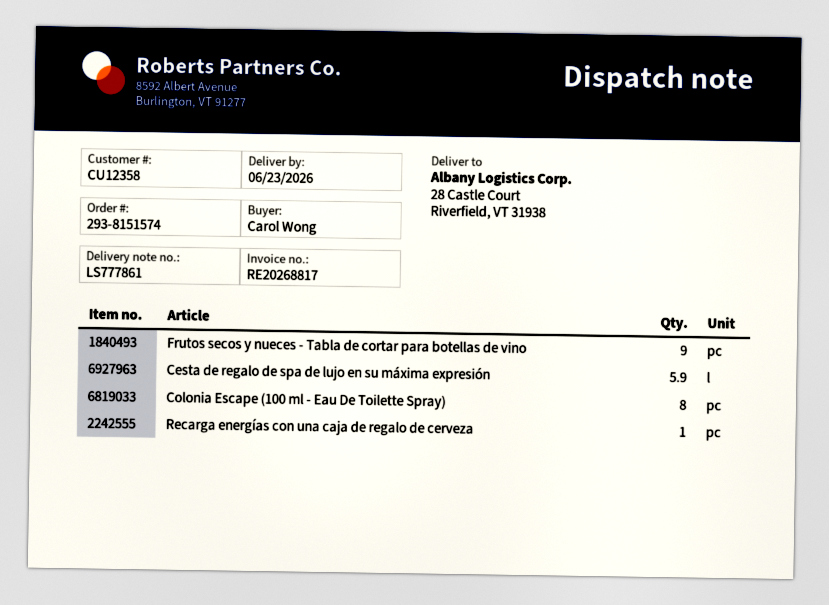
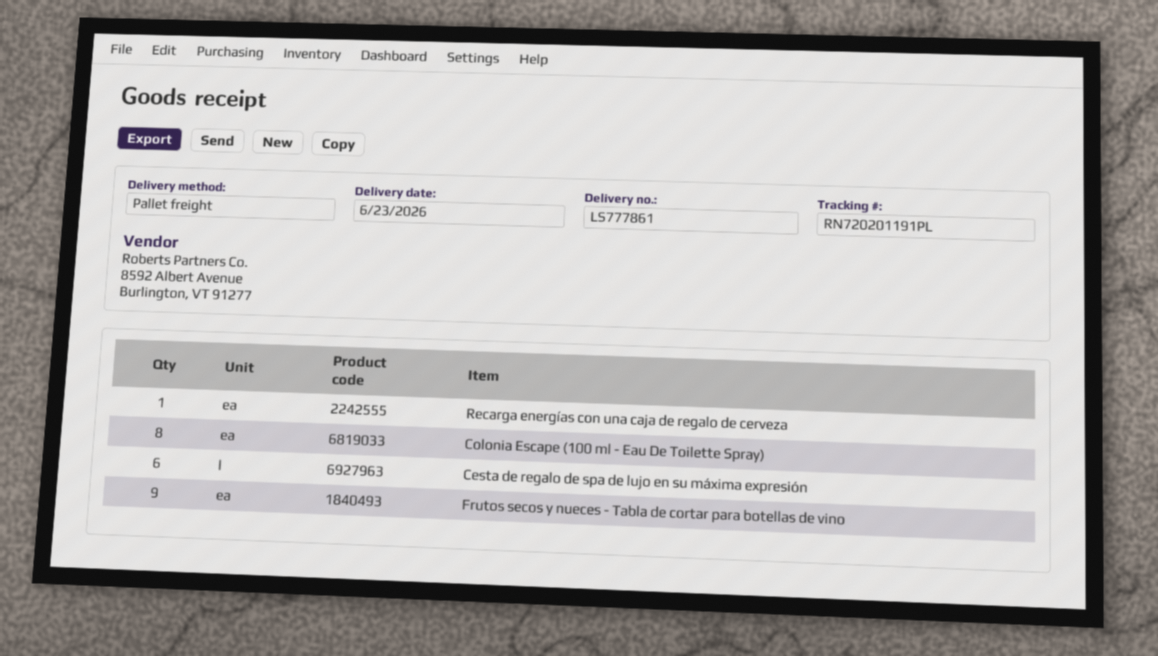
Cesta de regalo de spa de lujo en su máxima expresión: 5.9 -> 6

